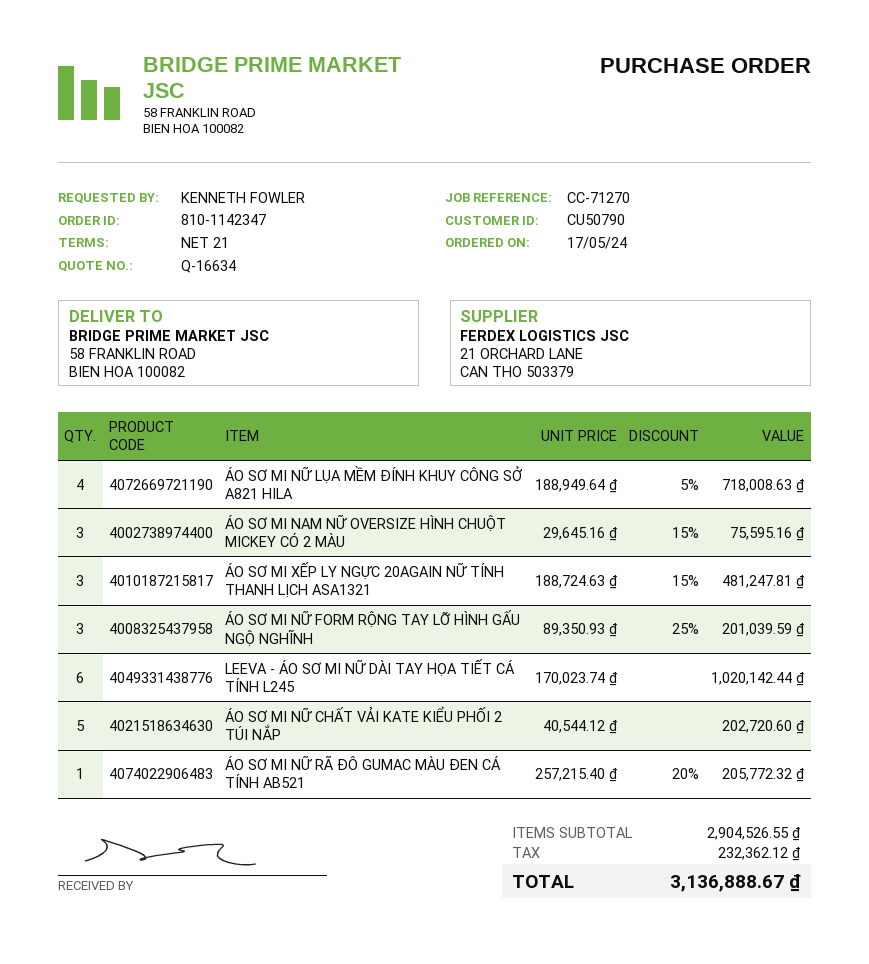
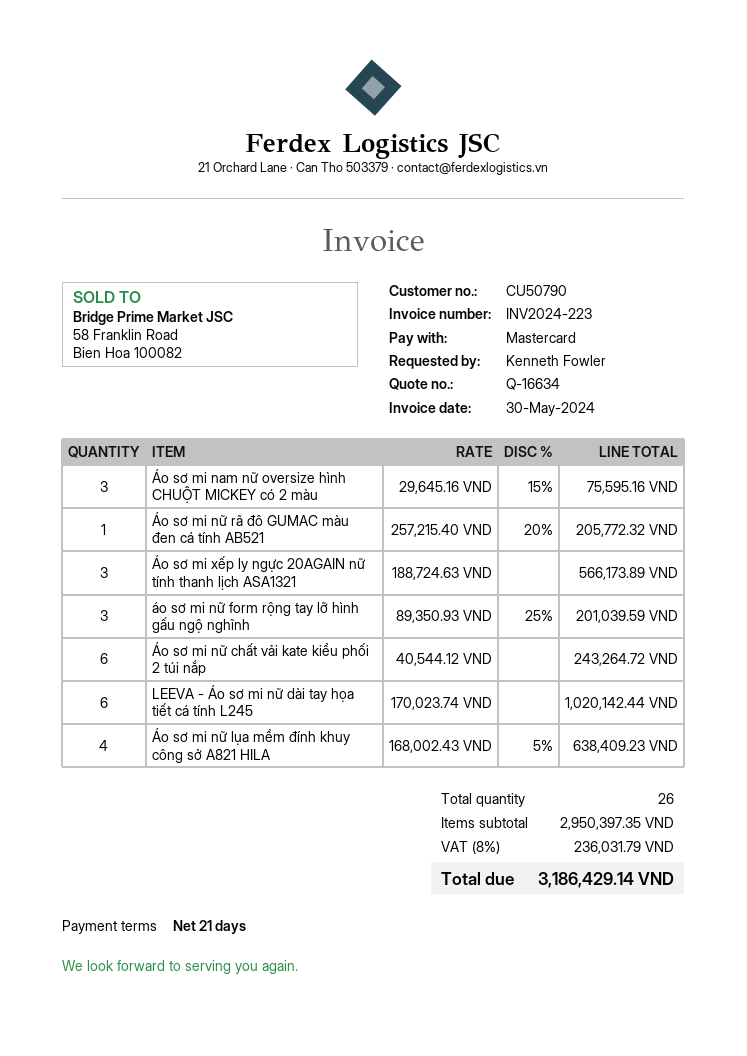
ÁO SƠ MI NỮ LỤA MỀM ĐÍNH KHUY CÔNG SỞ A821 HILA: 4 x 188949.64 - 5% = 718008.63 -> 4 x 168002.43 - 5% = 638409.23
ÁO SƠ MI XẾP LY NGỰC 20AGAIN NỮ TÍNH THANH LỊCH ASA1321: 3 x 188724.63 - 15% = 481247.81 -> 3 x 188724.63 = 566173.89
ÁO SƠ MI NỮ CHẤT VẢI KATE KIỂU PHỐI 2 TÚI NẮP: 5 x 40544.12 = 202720.60 -> 6 x 40544.12 = 243264.72
subtotal: 2904526.55 -> 2950397.35
tax: 232362.12 -> 236031.79
total: 3136888.67 -> 3186429.14

